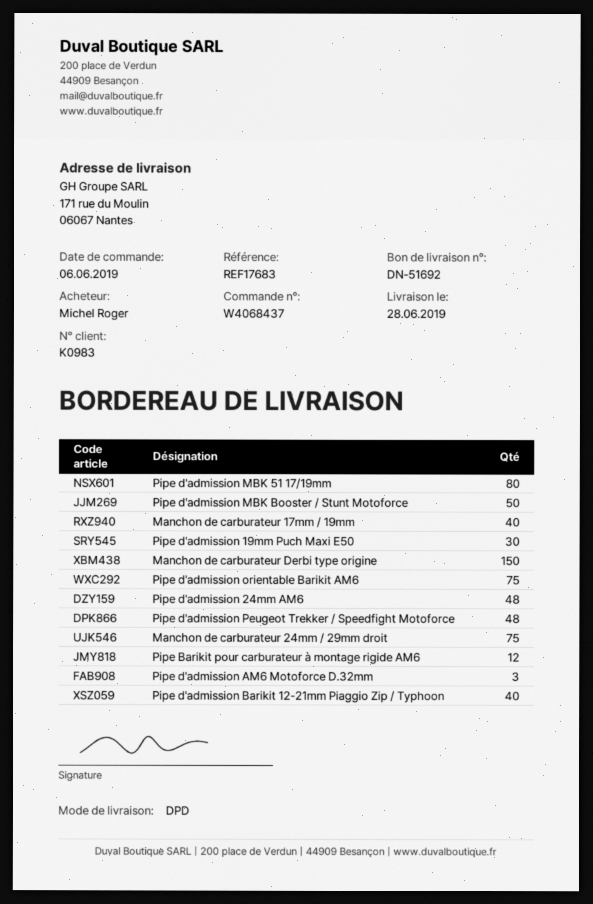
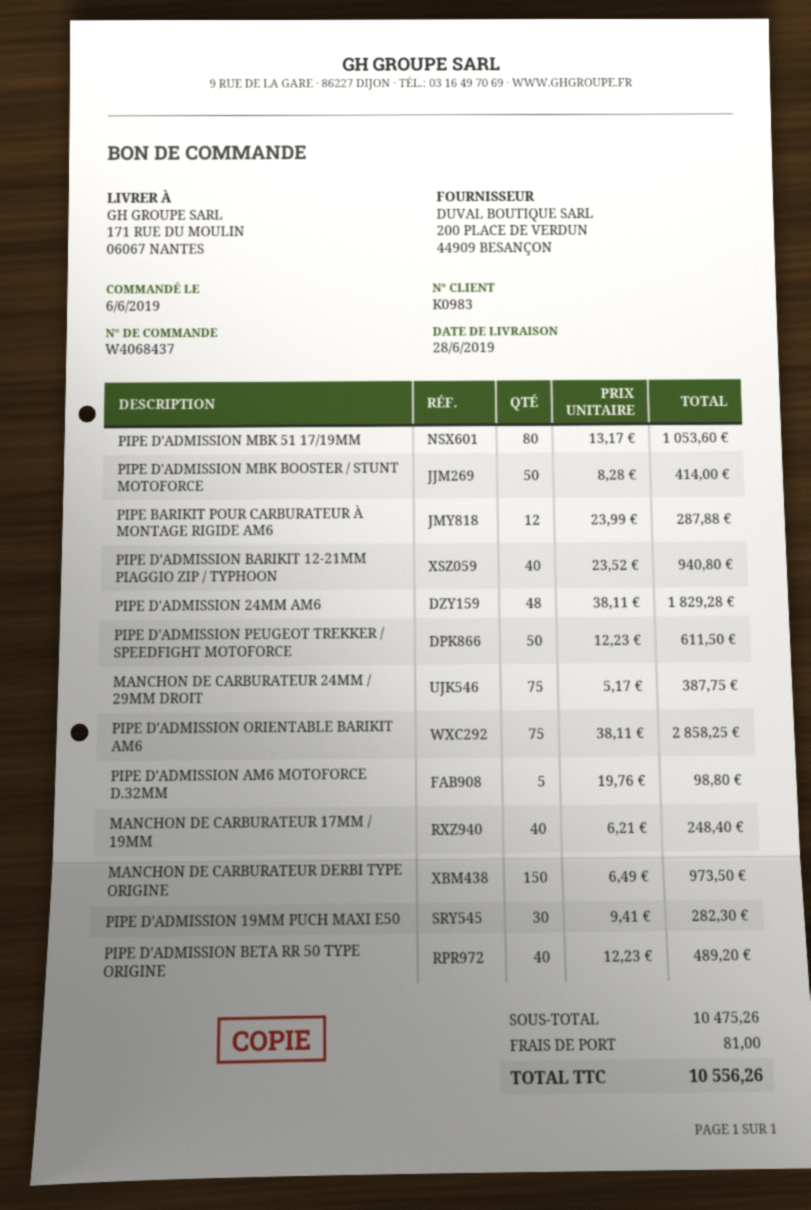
Pipe d'admission Peugeot Trekker / Speedfight Motoforce: 48 -> 50
Pipe d'admission AM6 Motoforce D.32mm: 3 -> 5
PIPE D'ADMISSION BETA RR 50 TYPE ORIGINE: none -> 40

